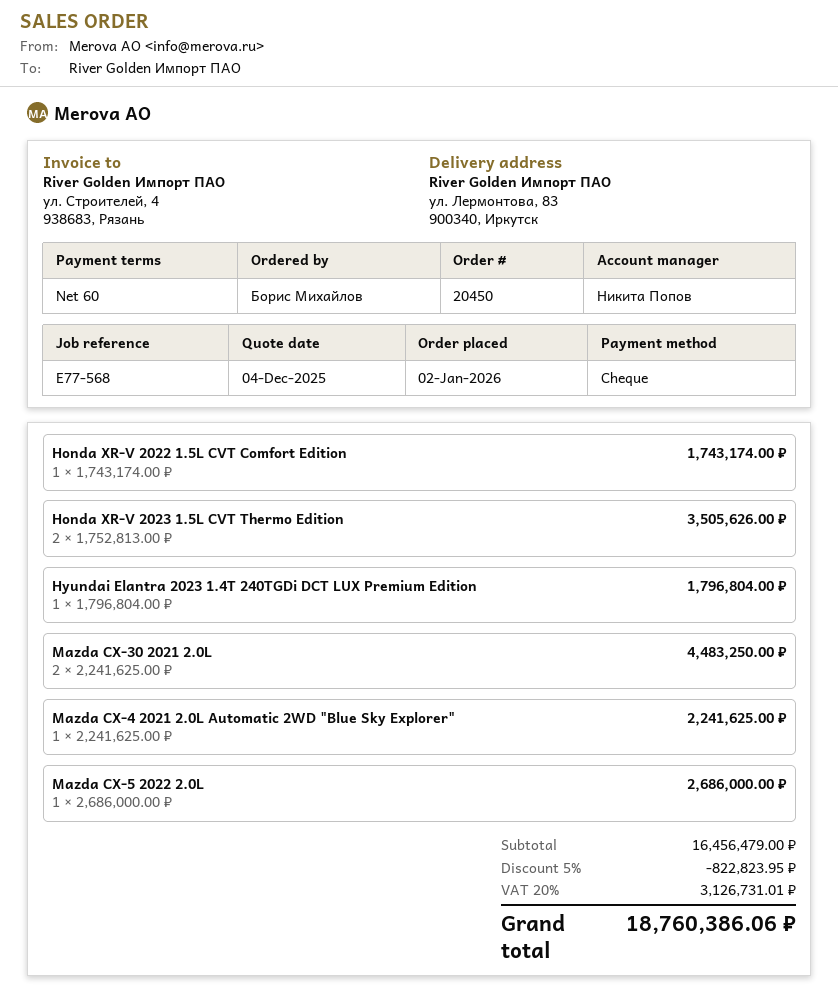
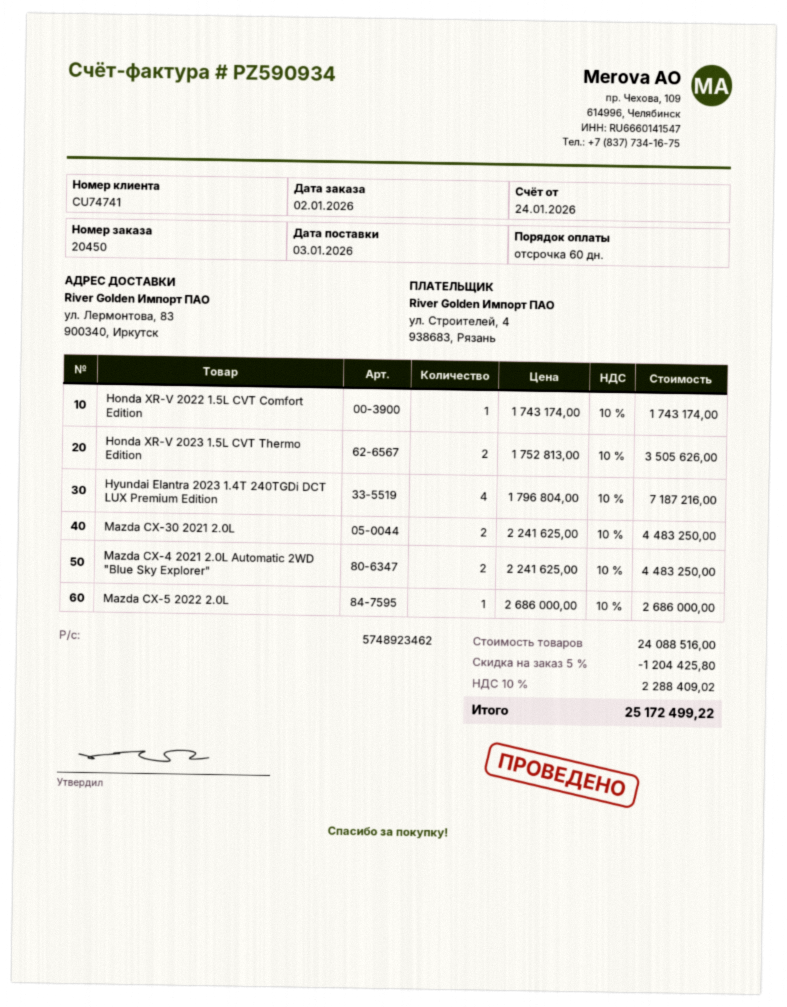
Hyundai Elantra 2023 1.4T 240TGDi DCT LUX Premium Edition: 1 x 1796804.00 = 1796804.00 -> 4 x 1796804.00 = 7187216.00
Mazda CX-4 2021 2.0L Automatic 2WD "Blue Sky Explorer": 1 x 2241625.00 = 2241625.00 -> 2 x 2241625.00 = 4483250.00
subtotal: 16456479.00 -> 24088516.00
discount: 5% = 822823.95 -> 5% = 1204425.80
tax: 20% = 3126731.01 -> 10% = 2288409.02
total: 18760386.06 -> 25172499.22

